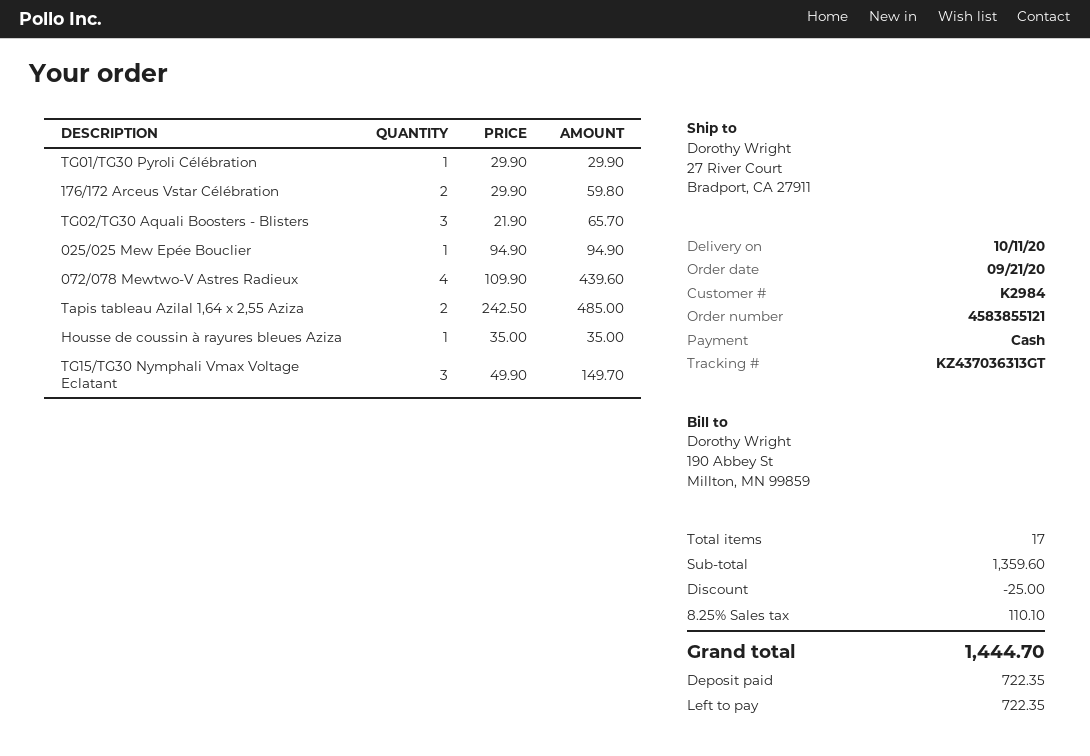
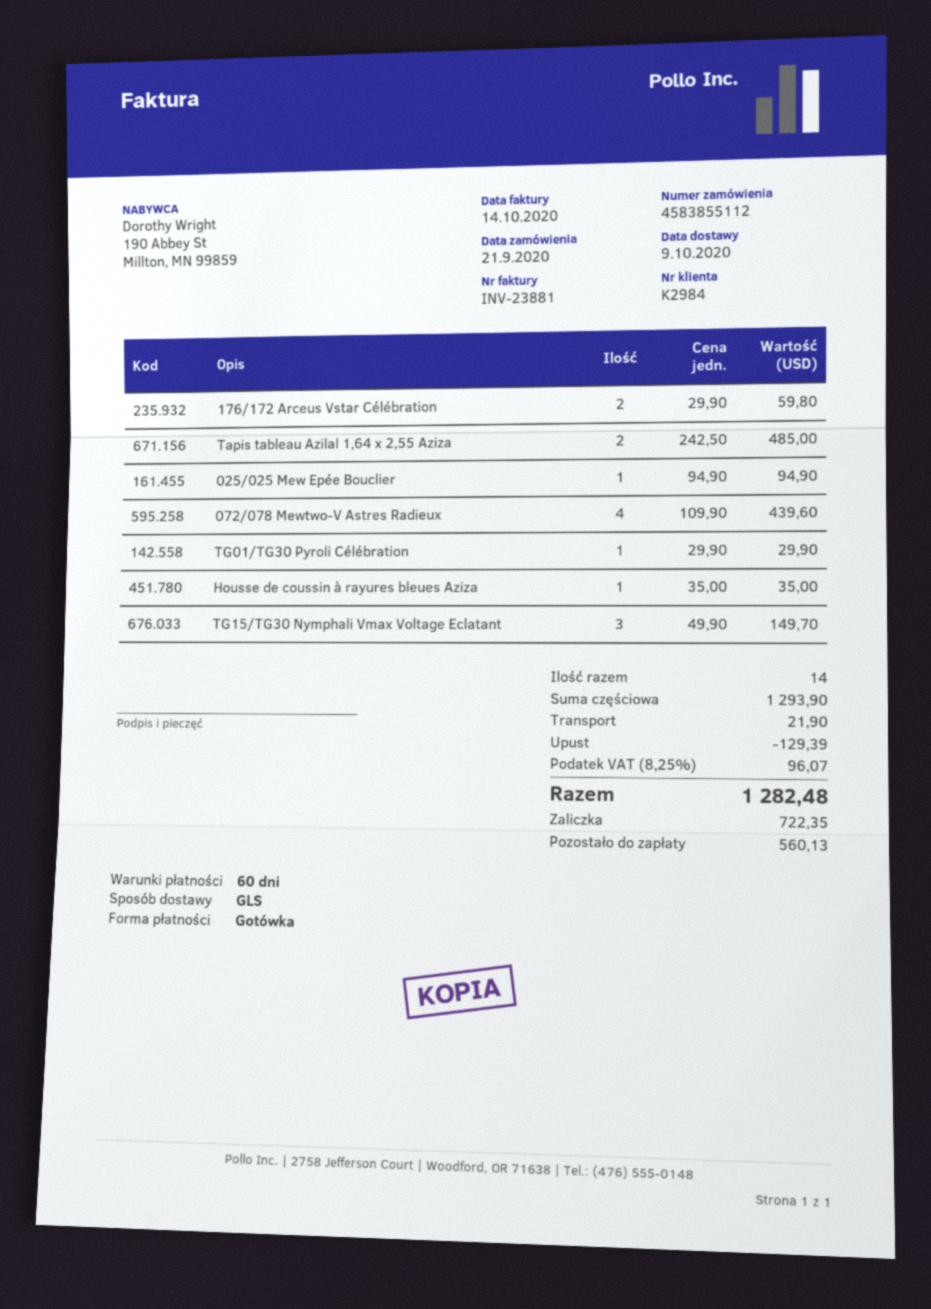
order number: 4583855121 -> 4583855112
delivery date: 2020-10-11 -> 2020-10-09
TG02/TG30 Aquali Boosters - Blisters: 3 x 21.90 = 65.70 -> none
total quantity: 17 -> 14
subtotal: 1359.60 -> 1293.90
discount: 25.00 -> 129.39
shipping: none -> 21.90
tax: 8.25% = 110.10 -> 8.25% = 96.07
total: 1444.70 -> 1282.48
balance: 722.35 -> 560.13

